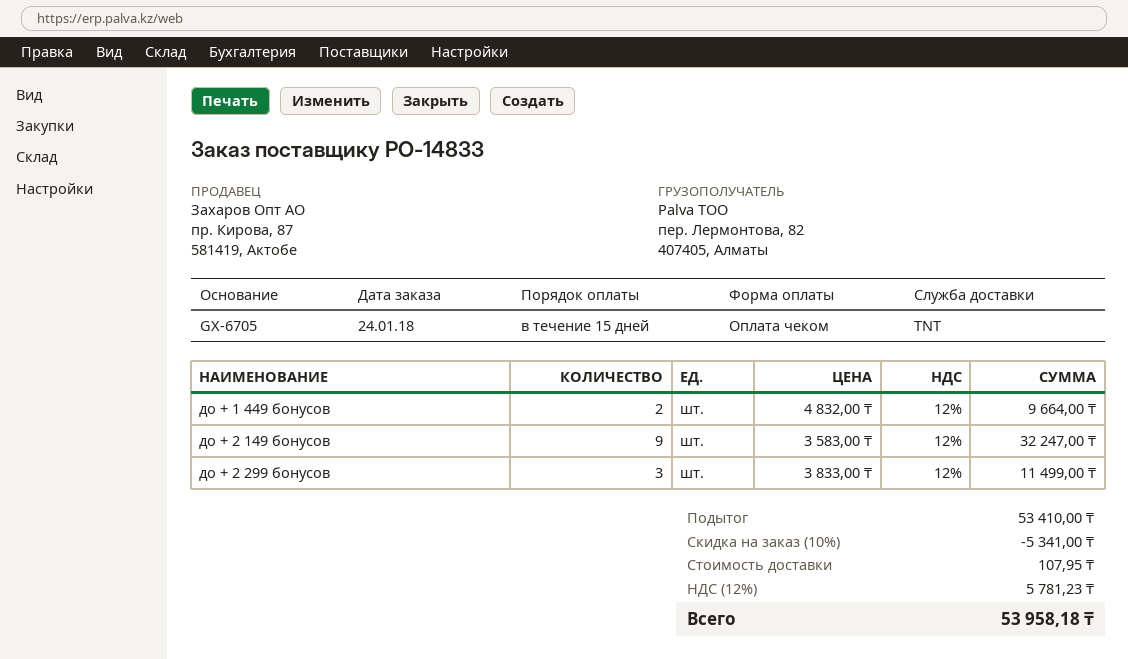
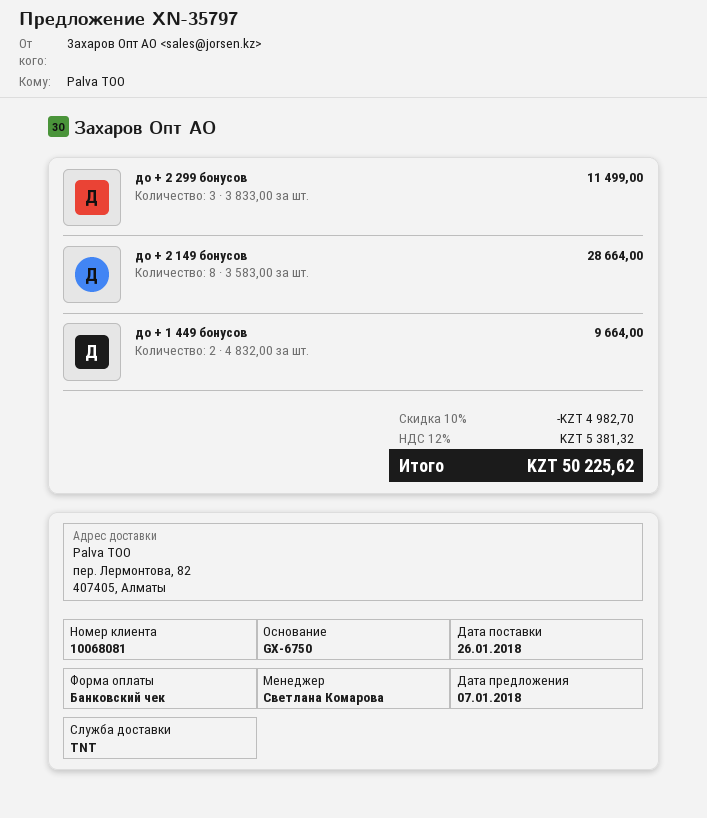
reference: GX-6705 -> GX-6750
до + 2 149 бонусов: 9 x 3583.00 = 32247.00 -> 8 x 3583.00 = 28664.00
discount: 10% = 5341.00 -> 10% = 4982.70
shipping: 107.95 -> none
tax: 12% = 5781.23 -> 12% = 5381.32
total: 53958.18 -> 50225.62

